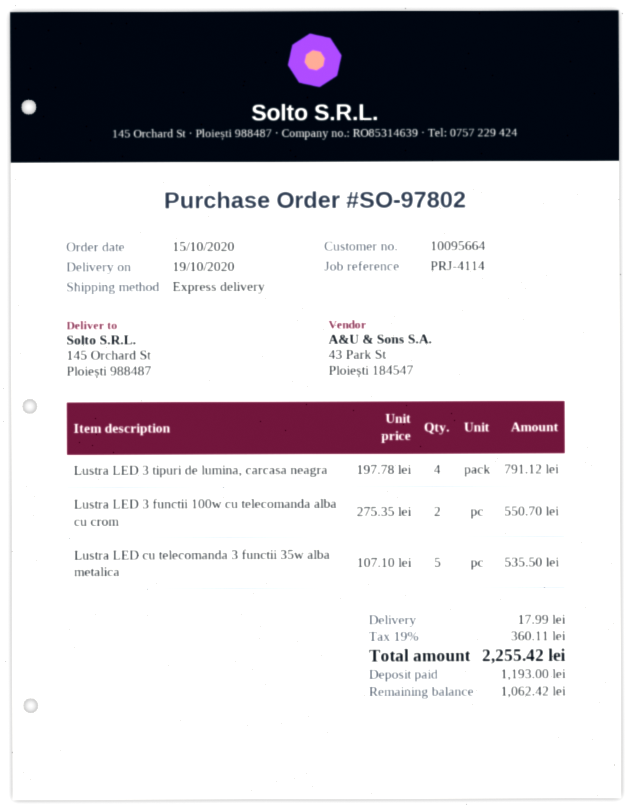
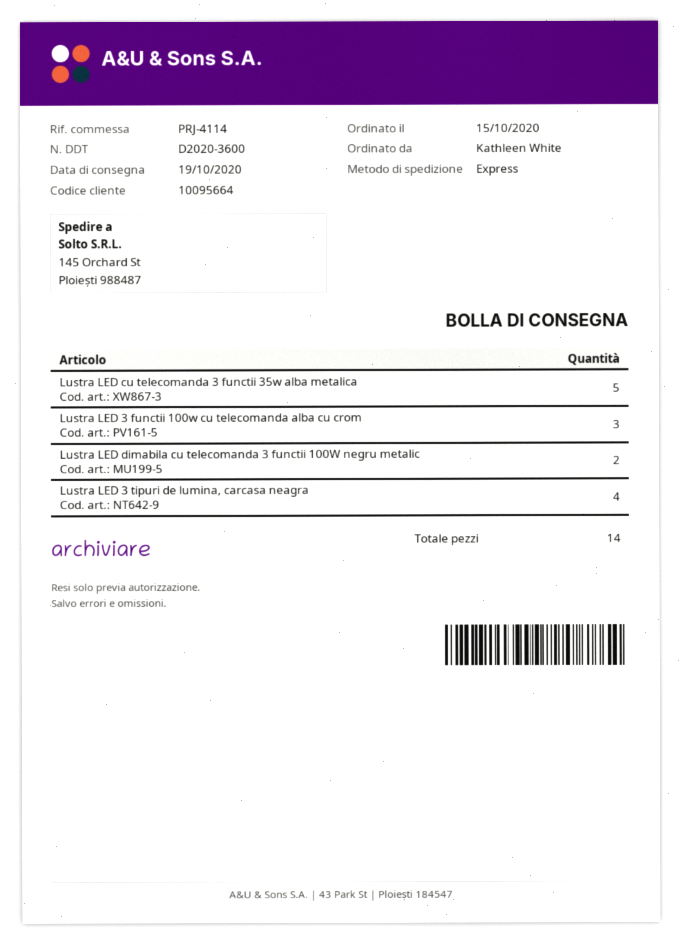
Lustra LED 3 functii 100w cu telecomanda alba cu crom: 2 -> 3
Lustra LED dimabila cu telecomanda 3 functii 100W negru metalic: none -> 2

